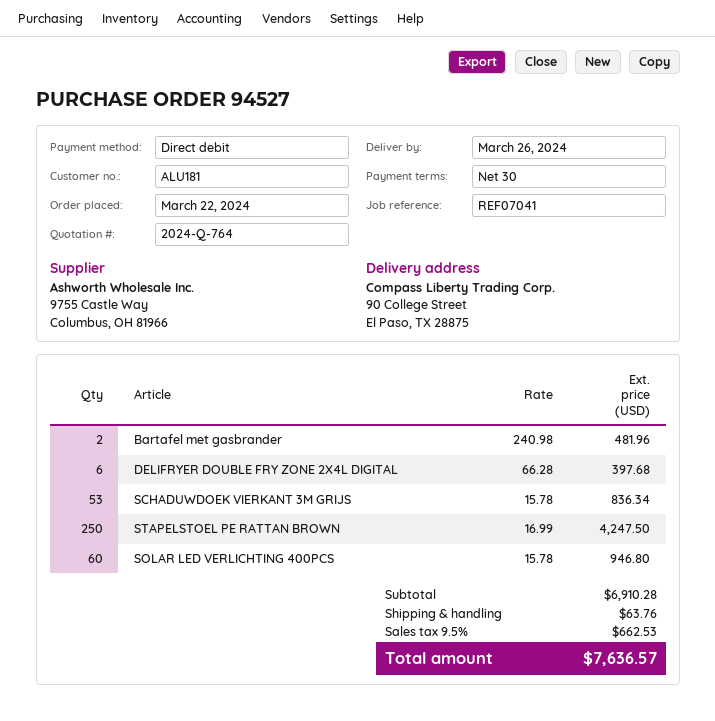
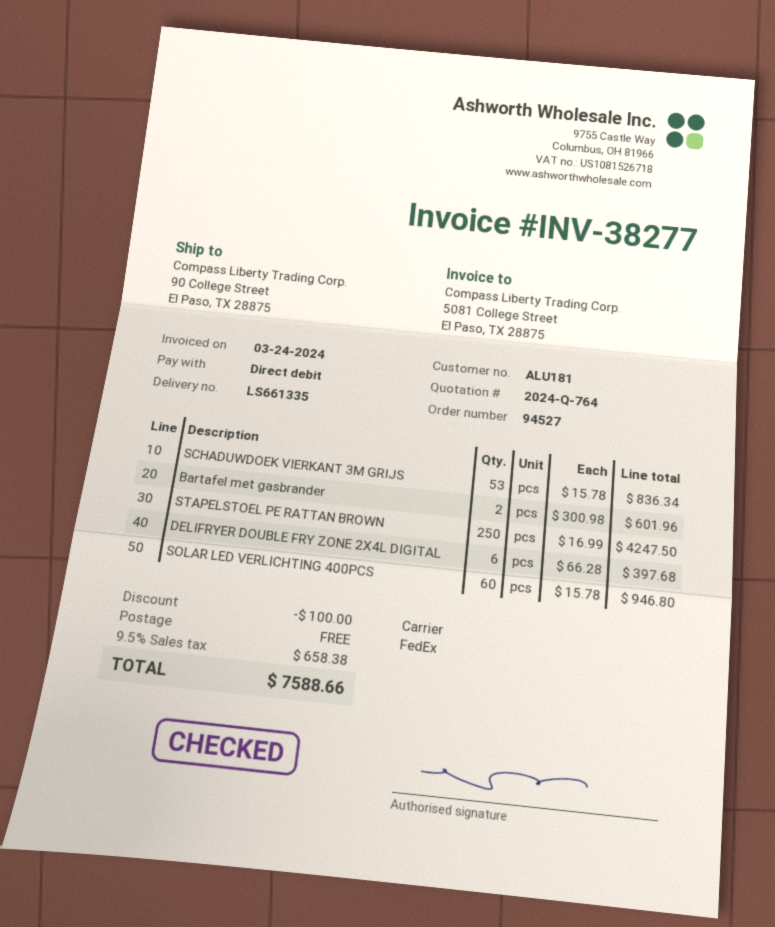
Bartafel met gasbrander: 2 x 240.98 = 481.96 -> 2 x 300.98 = 601.96
discount: none -> 100.00
shipping: 63.76 -> 0.00
tax: 9.5% = 662.53 -> 9.5% = 658.38
total: 7636.57 -> 7588.66

